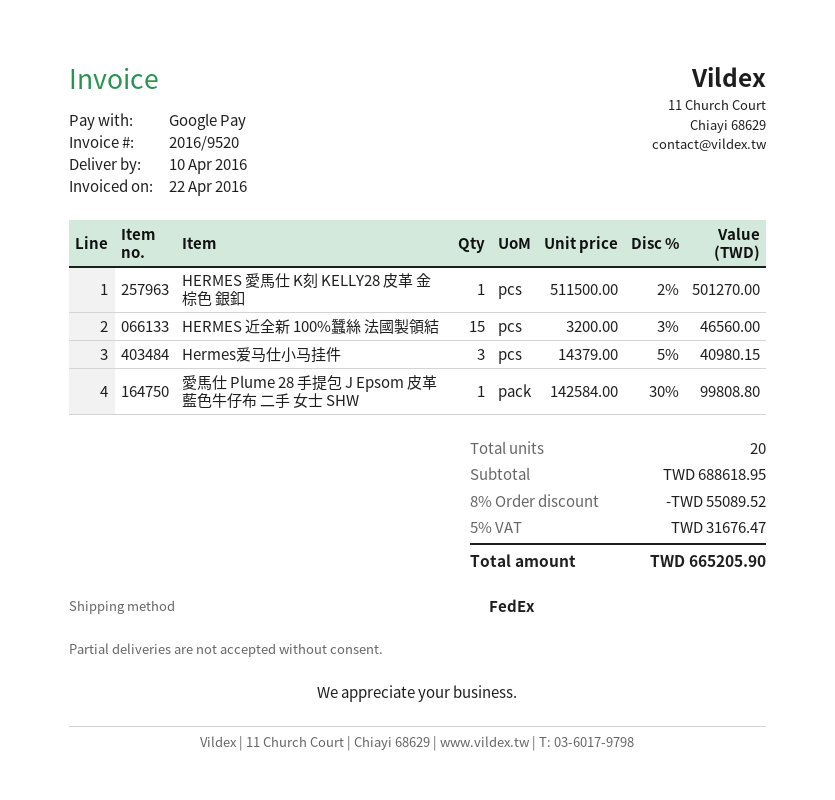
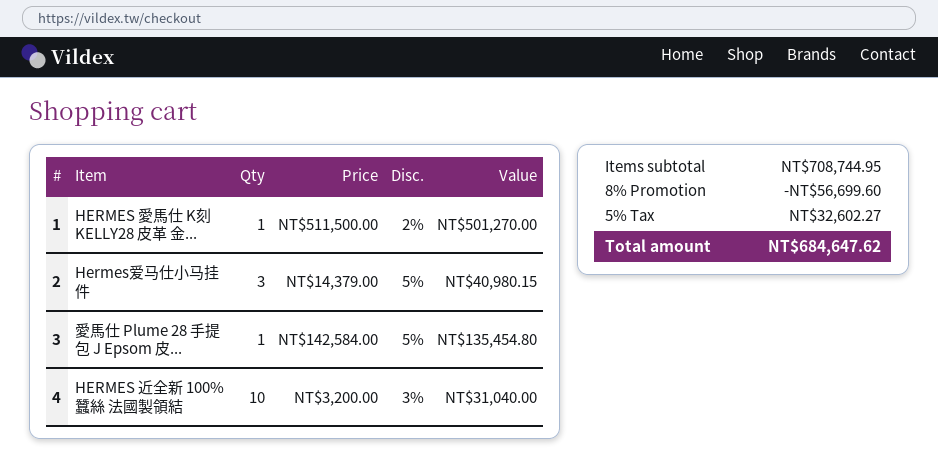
HERMES 近全新 100%蠶絲 法國製領結: 15 x 3200.00 - 3% = 46560.00 -> 10 x 3200.00 - 3% = 31040.00
愛馬仕 Plume 28 手提包 J Epsom 皮革 藍色牛仔布 二手 女士 SHW: 1 x 142584.00 - 30% = 99808.80 -> 1 x 142584.00 - 5% = 135454.80
subtotal: 688618.95 -> 708744.95
discount: 8% = 55089.52 -> 8% = 56699.60
tax: 5% = 31676.47 -> 5% = 32602.27
total: 665205.90 -> 684647.62

